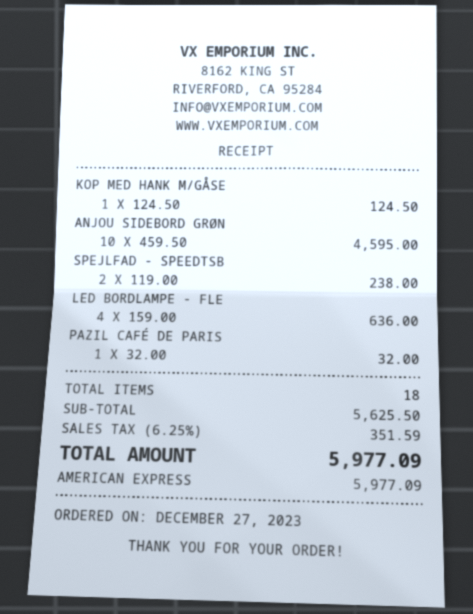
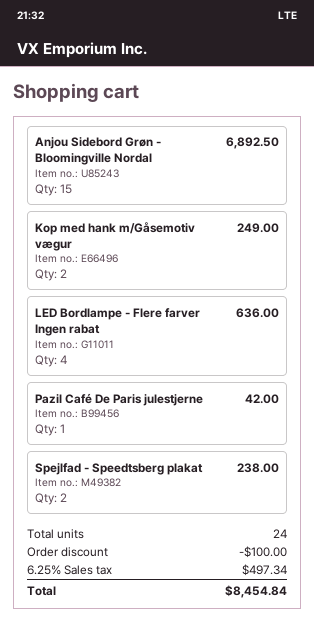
KOP MED HANK M/GÅSE: 1 for 124.50 -> 2 for 249.00
ANJOU SIDEBORD GRØN: 10 for 4595.00 -> 15 for 6892.50
PAZIL CAFÉ DE PARIS: 1 for 32.00 -> 1 for 42.00
total quantity: 18 -> 24
discount: none -> 100.00
tax: 6.25% = 351.59 -> 6.25% = 497.34
total: 5977.09 -> 8454.84

